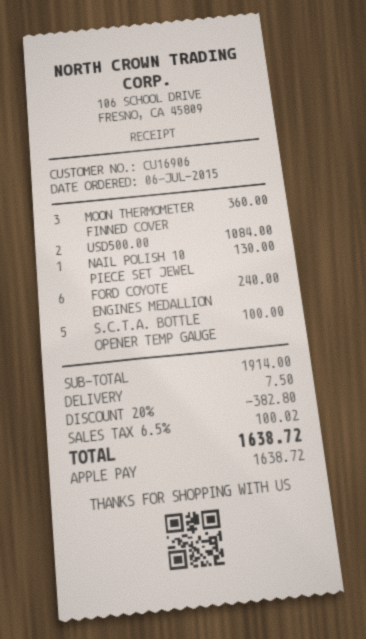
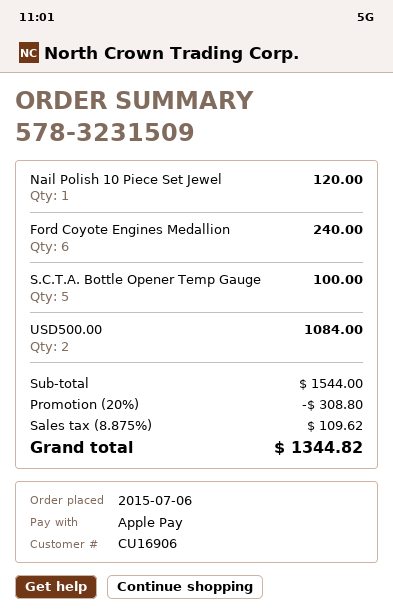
MOON THERMOMETER FINNED COVER: 3 for 360.00 -> none
NAIL POLISH 10 PIECE SET JEWEL: 1 for 130.00 -> 1 for 120.00
subtotal: 1914.00 -> 1544.00
discount: 20% = 382.80 -> 20% = 308.80
shipping: 7.50 -> none
tax: 6.5% = 100.02 -> 8.875% = 109.62
total: 1638.72 -> 1344.82

